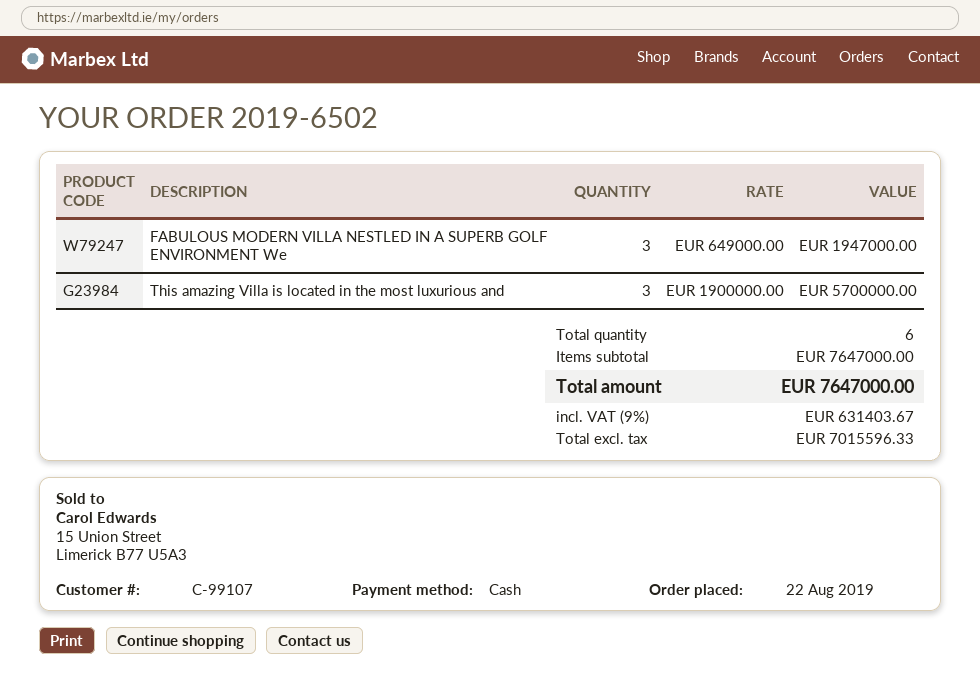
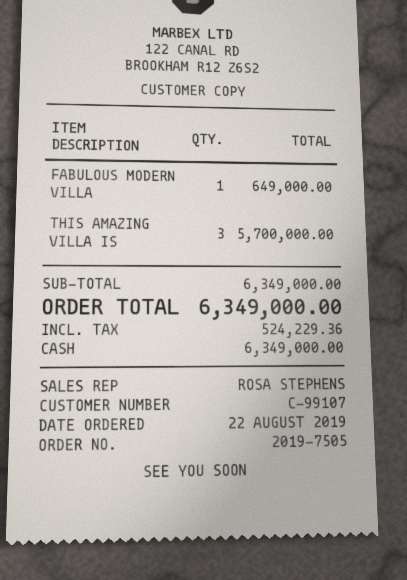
order number: 2019-6502 -> 2019-7505
FABULOUS MODERN VILLA NESTLED IN A SUPERB GOLF ENVIRONMENT We: 3 for 1947000.00 -> 1 for 649000.00
subtotal: 7647000.00 -> 6349000.00
tax: 631403.67 -> 524229.36
total: 7647000.00 -> 6349000.00

